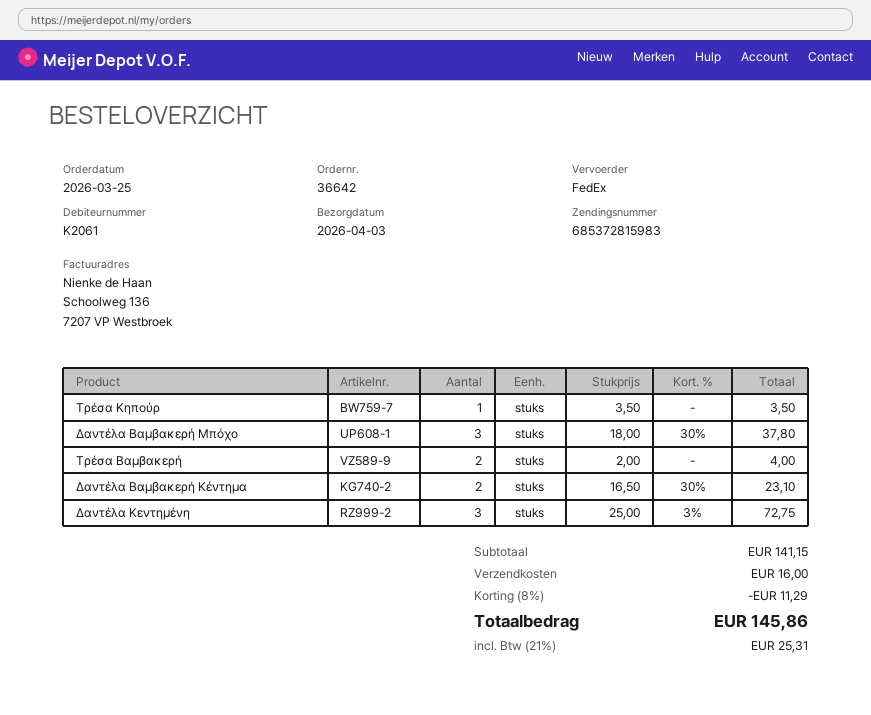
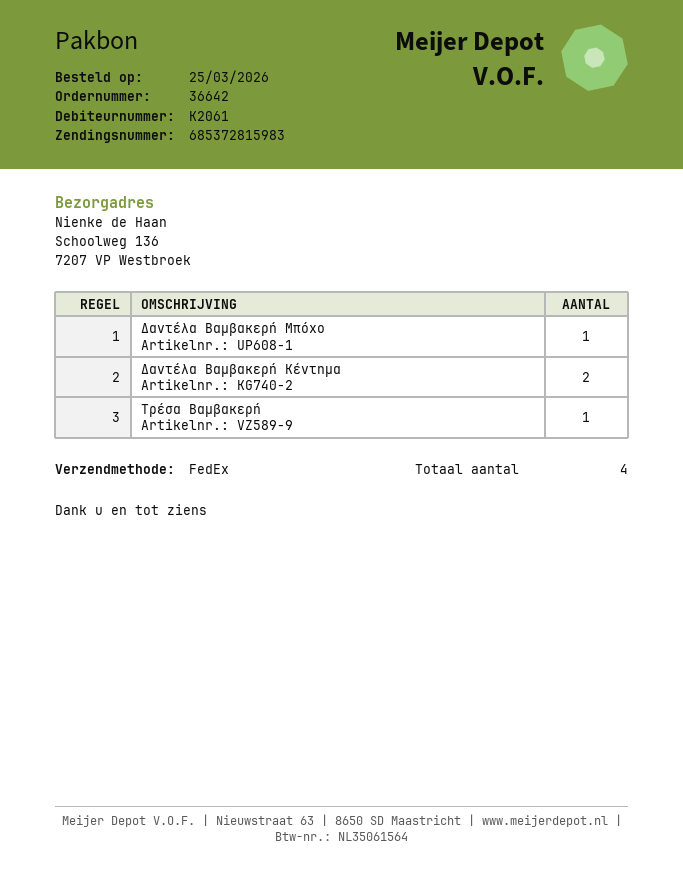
Τρέσα Κηπούρ: 1 -> none
Δαντέλα Βαμβακερή Μπόχο: 3 -> 1
Τρέσα Βαμβακερή: 2 -> 1
Δαντέλα Κεντημένη: 3 -> none

